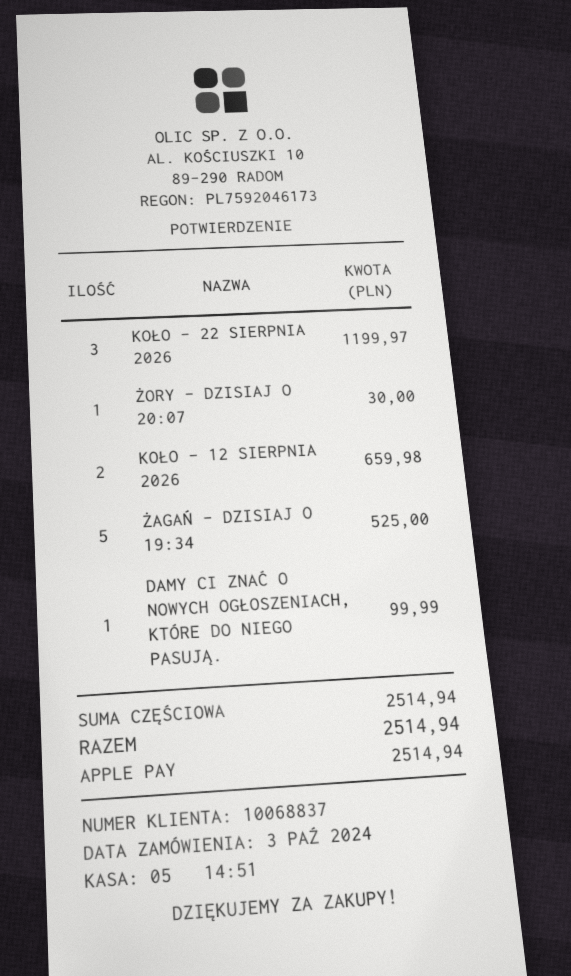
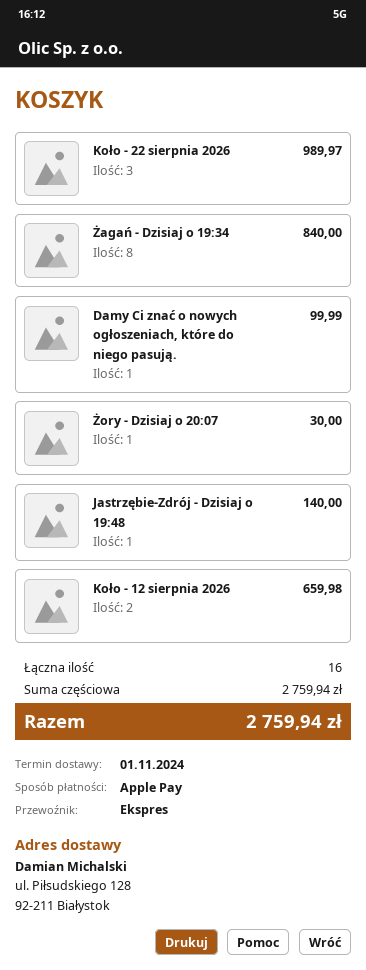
KOŁO - 22 SIERPNIA 2026: 3 for 1199.97 -> 3 for 989.97
ŻAGAŃ - DZISIAJ O 19:34: 5 for 525.00 -> 8 for 840.00
Jastrzębie-Zdrój - Dzisiaj o 19:48: none -> 1 for 140.00
subtotal: 2514.94 -> 2759.94
total: 2514.94 -> 2759.94

